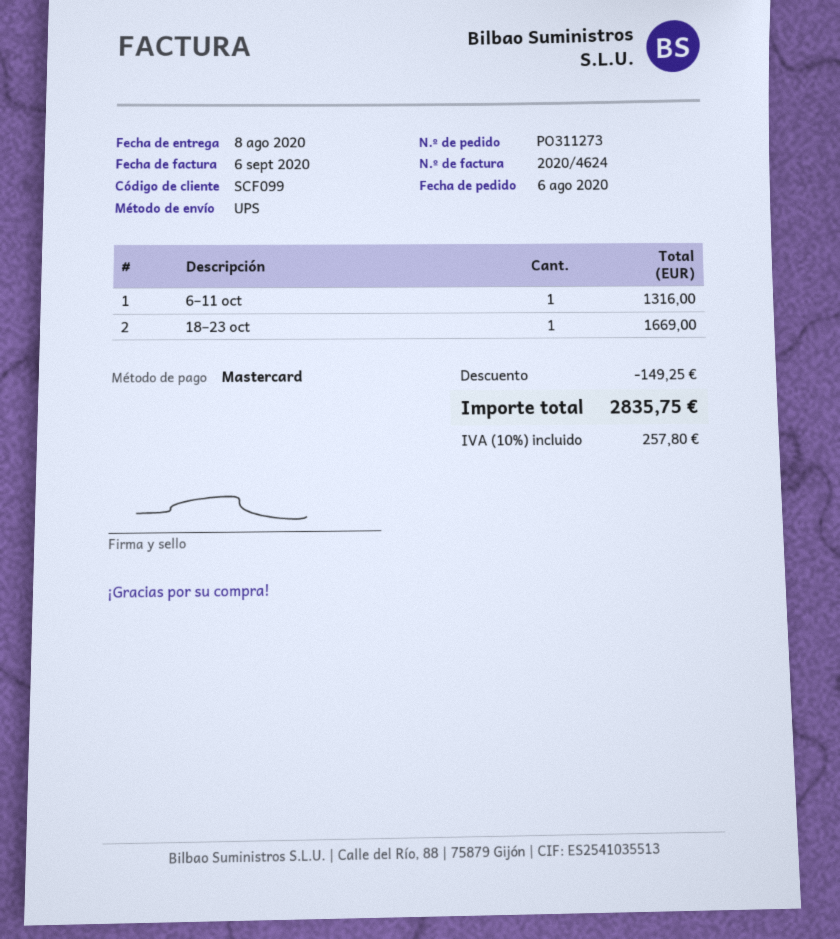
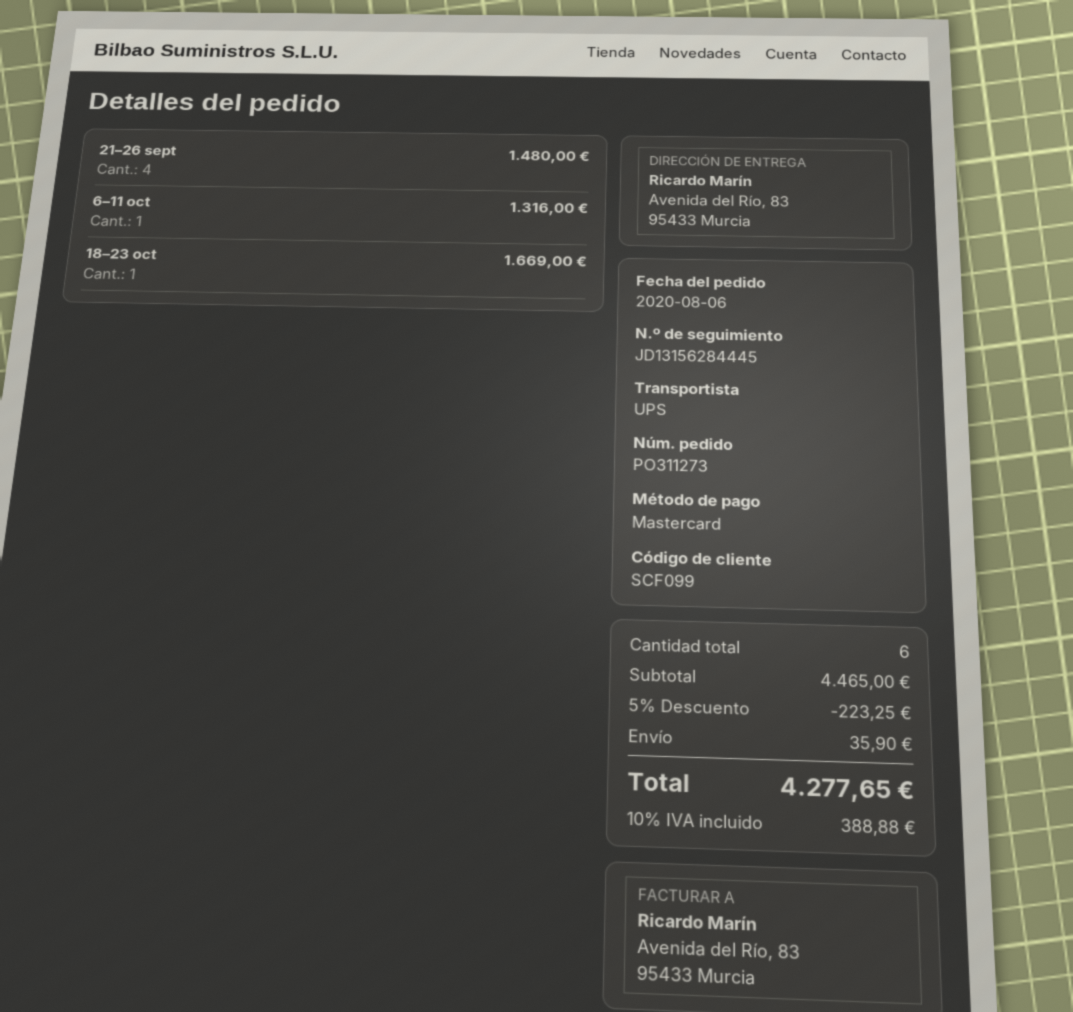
21–26 sept: none -> 4 for 1480.00
discount: 149.25 -> 223.25
shipping: none -> 35.90
tax: 10% = 257.80 -> 10% = 388.88
total: 2835.75 -> 4277.65

